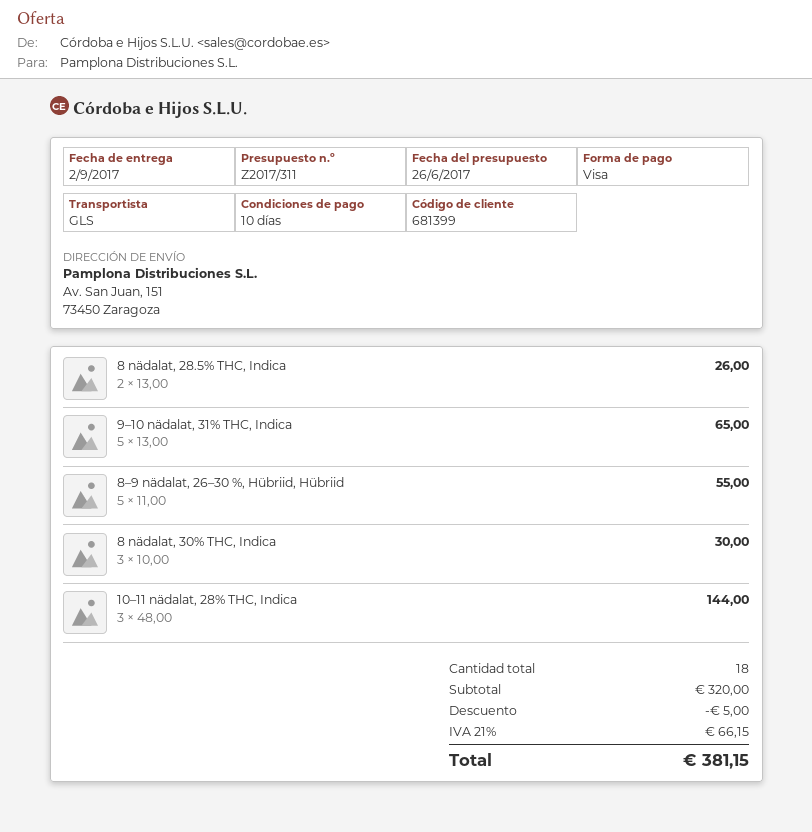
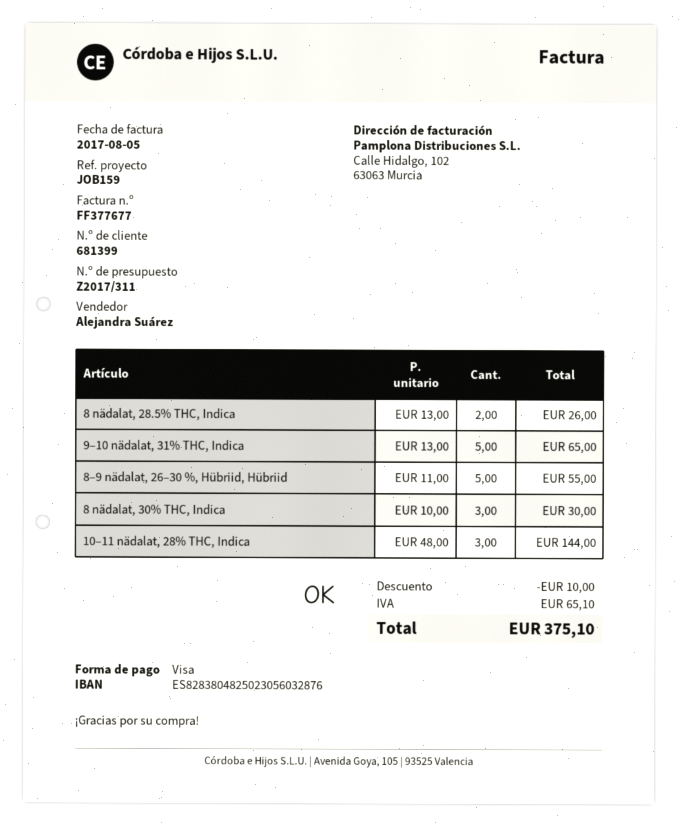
discount: 5.00 -> 10.00
tax: 66.15 -> 65.10
total: 381.15 -> 375.10

